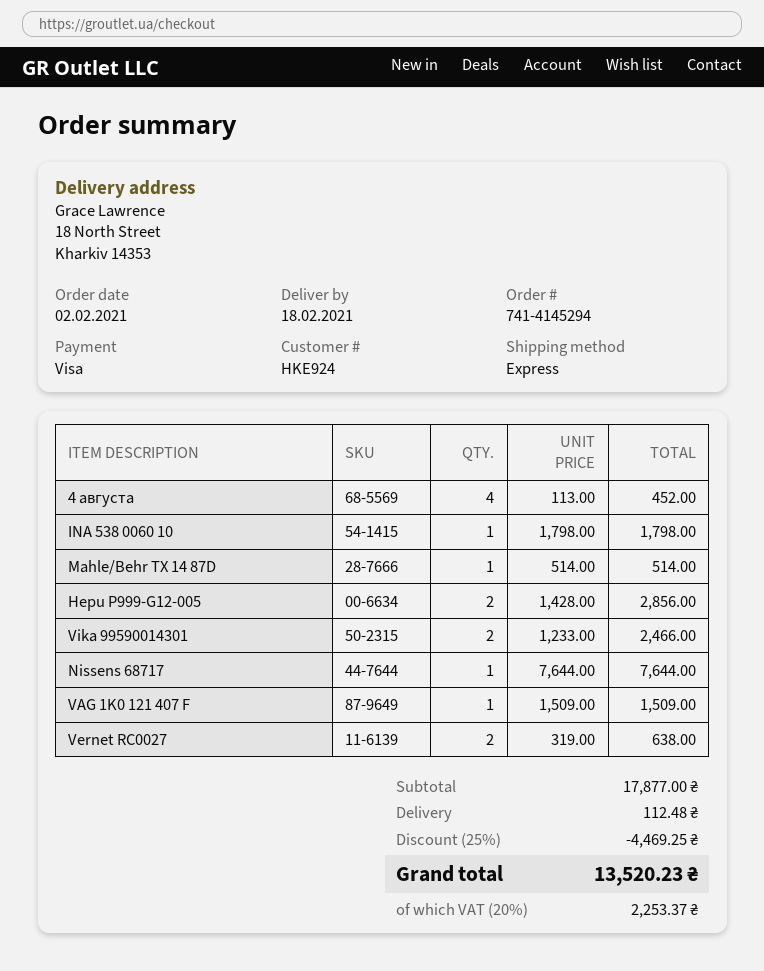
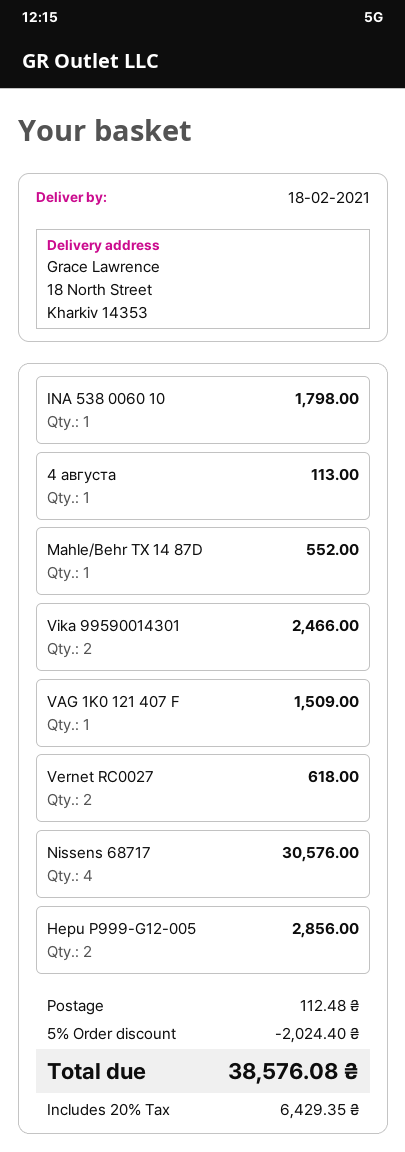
4 августа: 4 for 452.00 -> 1 for 113.00
Mahle/Behr TX 14 87D: 1 for 514.00 -> 1 for 552.00
Nissens 68717: 1 for 7644.00 -> 4 for 30576.00
Vernet RC0027: 2 for 638.00 -> 2 for 618.00
discount: 25% = 4469.25 -> 5% = 2024.40
tax: 20% = 2253.37 -> 20% = 6429.35
total: 13520.23 -> 38576.08

